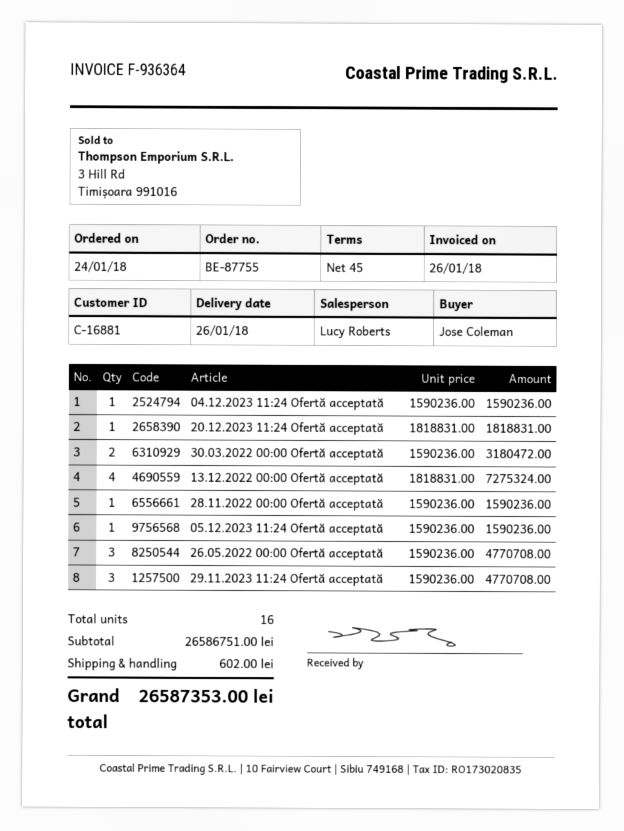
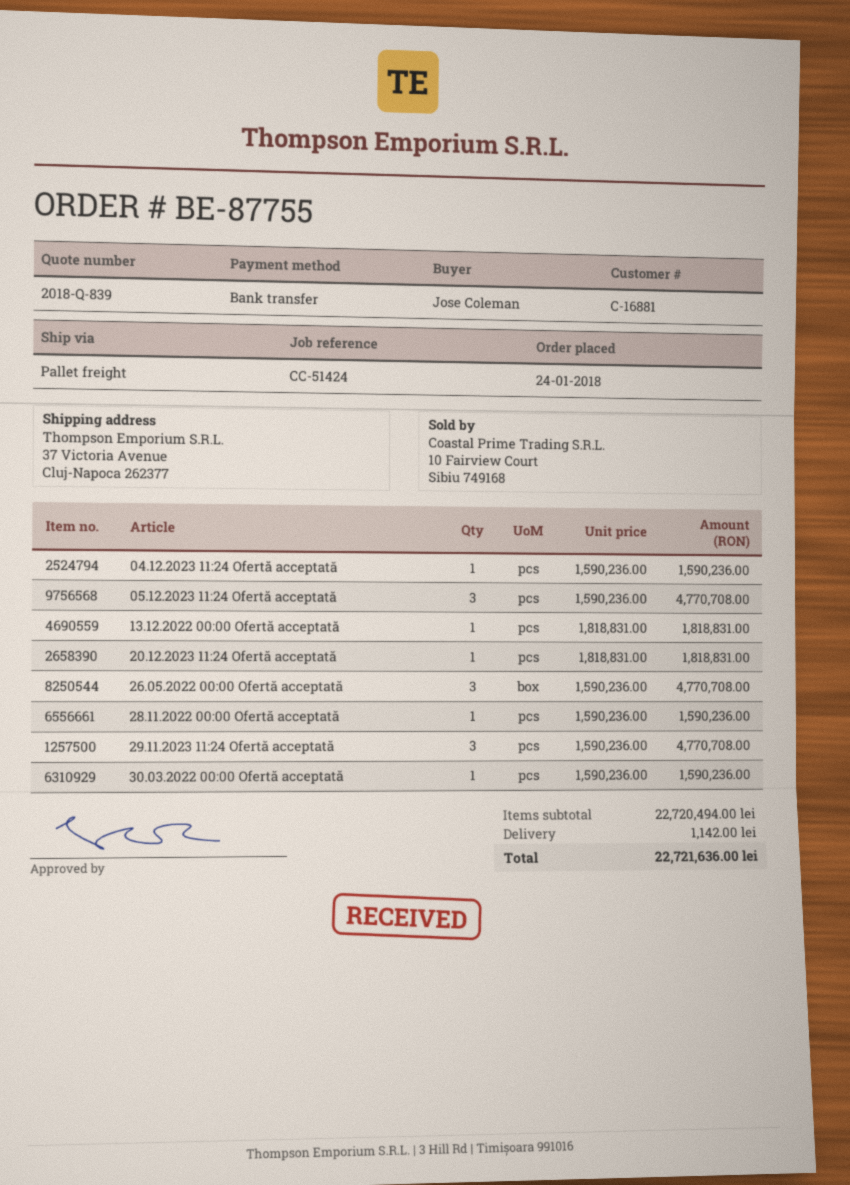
30.03.2022 00:00 Ofertă acceptată: 2 x 1590236.00 = 3180472.00 -> 1 x 1590236.00 = 1590236.00
13.12.2022 00:00 Ofertă acceptată: 4 x 1818831.00 = 7275324.00 -> 1 x 1818831.00 = 1818831.00
05.12.2023 11:24 Ofertă acceptată: 1 x 1590236.00 = 1590236.00 -> 3 x 1590236.00 = 4770708.00
subtotal: 26586751.00 -> 22720494.00
shipping: 602.00 -> 1142.00
total: 26587353.00 -> 22721636.00

